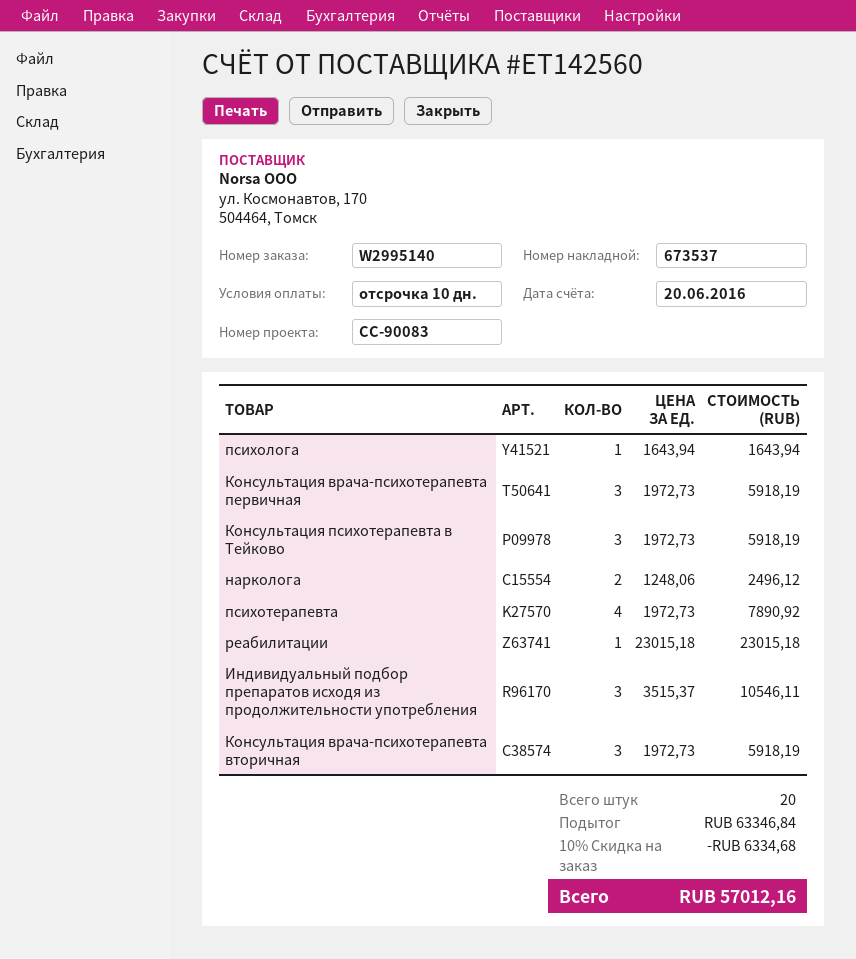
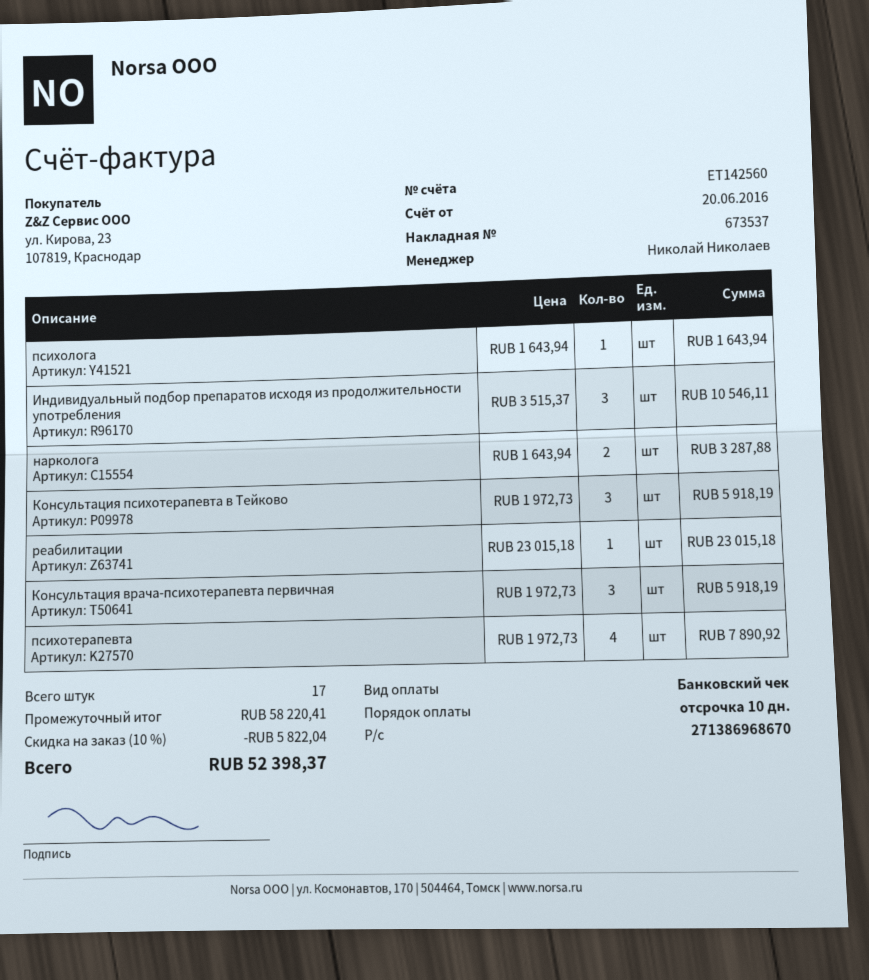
нарколога: 2 x 1248.06 = 2496.12 -> 2 x 1643.94 = 3287.88
Консультация врача-психотерапевта вторичная: 3 x 1972.73 = 5918.19 -> none
total quantity: 20 -> 17
subtotal: 63346.84 -> 58220.41
discount: 10% = 6334.68 -> 10% = 5822.04
total: 57012.16 -> 52398.37

